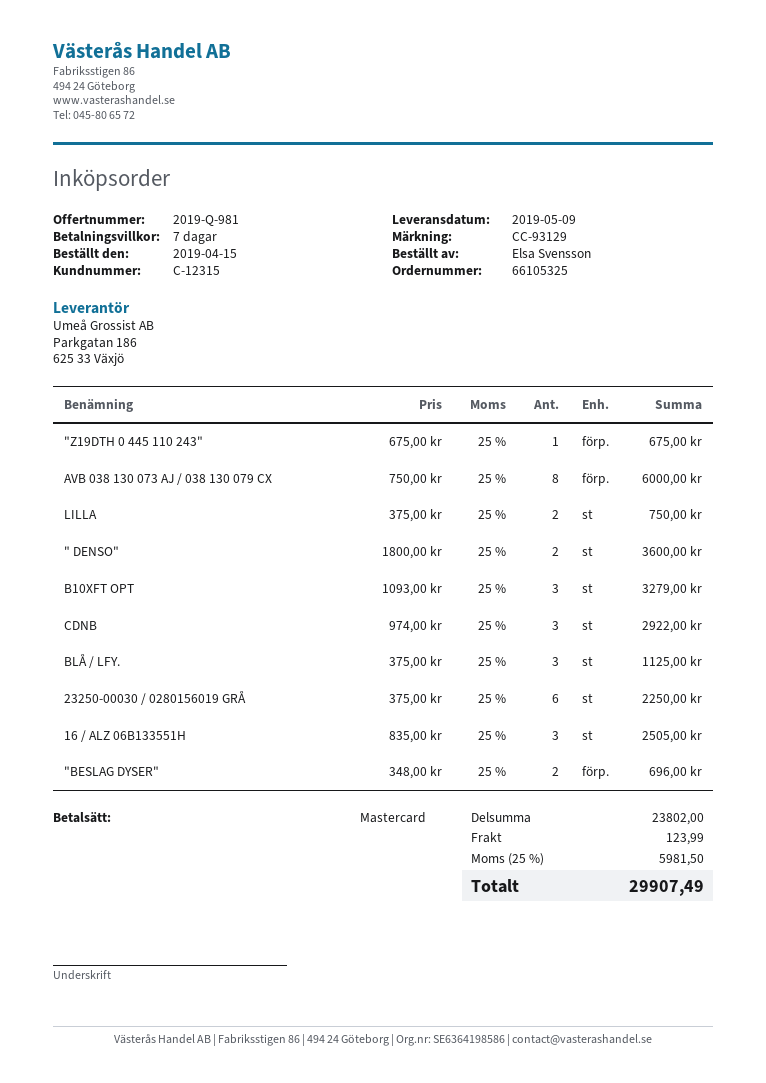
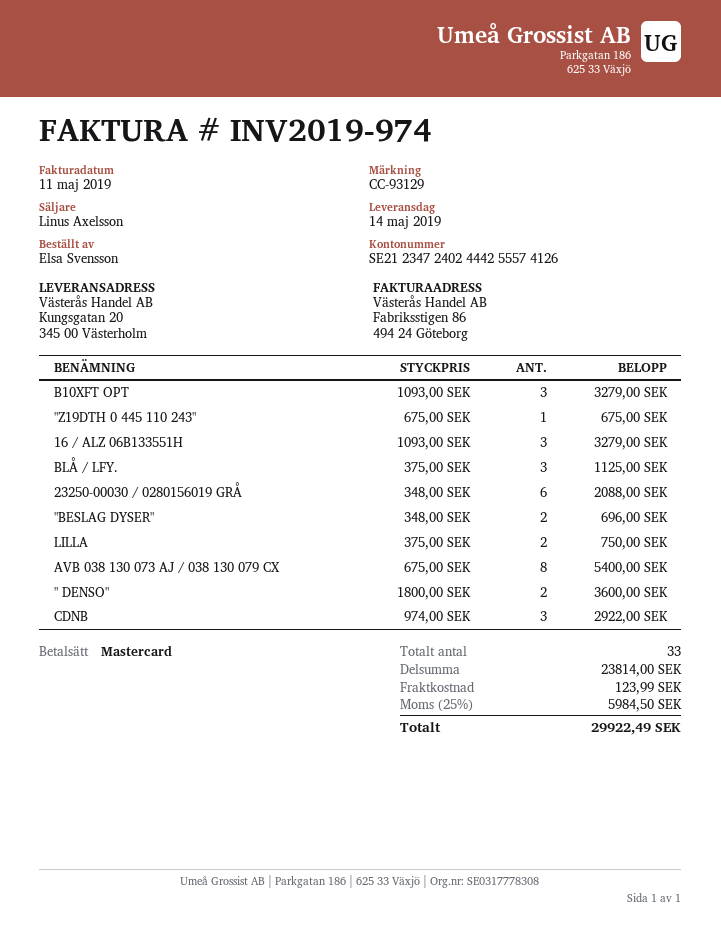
delivery date: 2019-05-09 -> 2019-05-14
AVB 038 130 073 AJ / 038 130 079 CX: 8 x 750.00 = 6000.00 -> 8 x 675.00 = 5400.00
23250-00030 / 0280156019 GRÅ: 6 x 375.00 = 2250.00 -> 6 x 348.00 = 2088.00
16 / ALZ 06B133551H: 3 x 835.00 = 2505.00 -> 3 x 1093.00 = 3279.00
subtotal: 23802.00 -> 23814.00
tax: 25% = 5981.50 -> 25% = 5984.50
total: 29907.49 -> 29922.49

